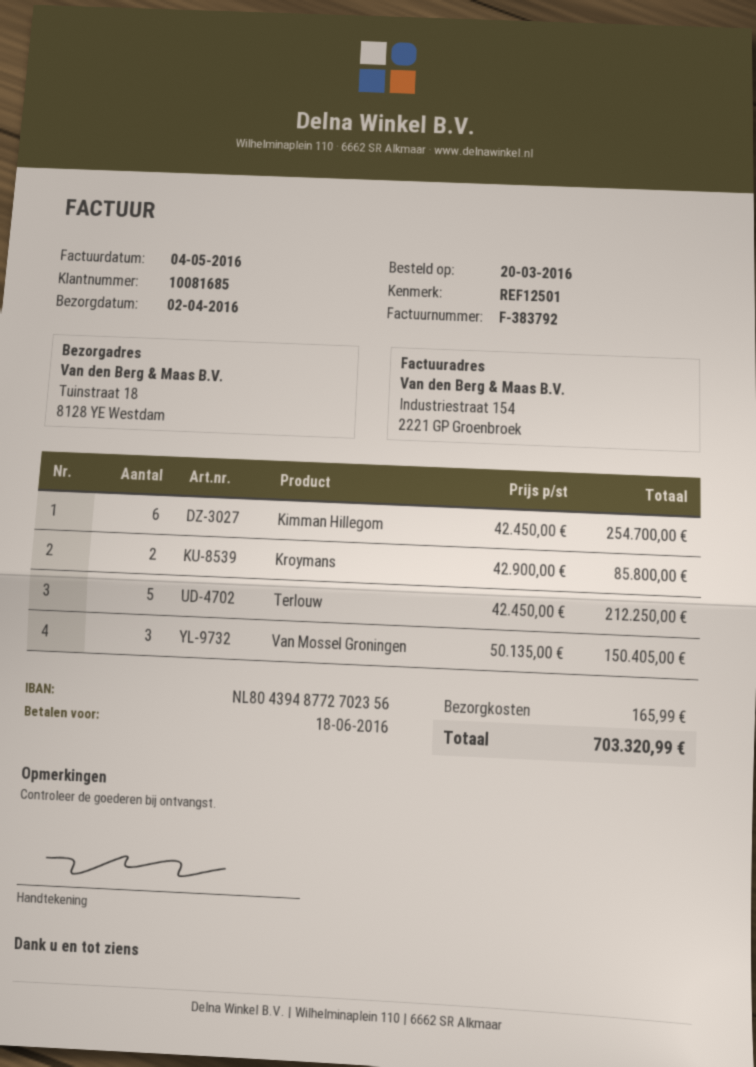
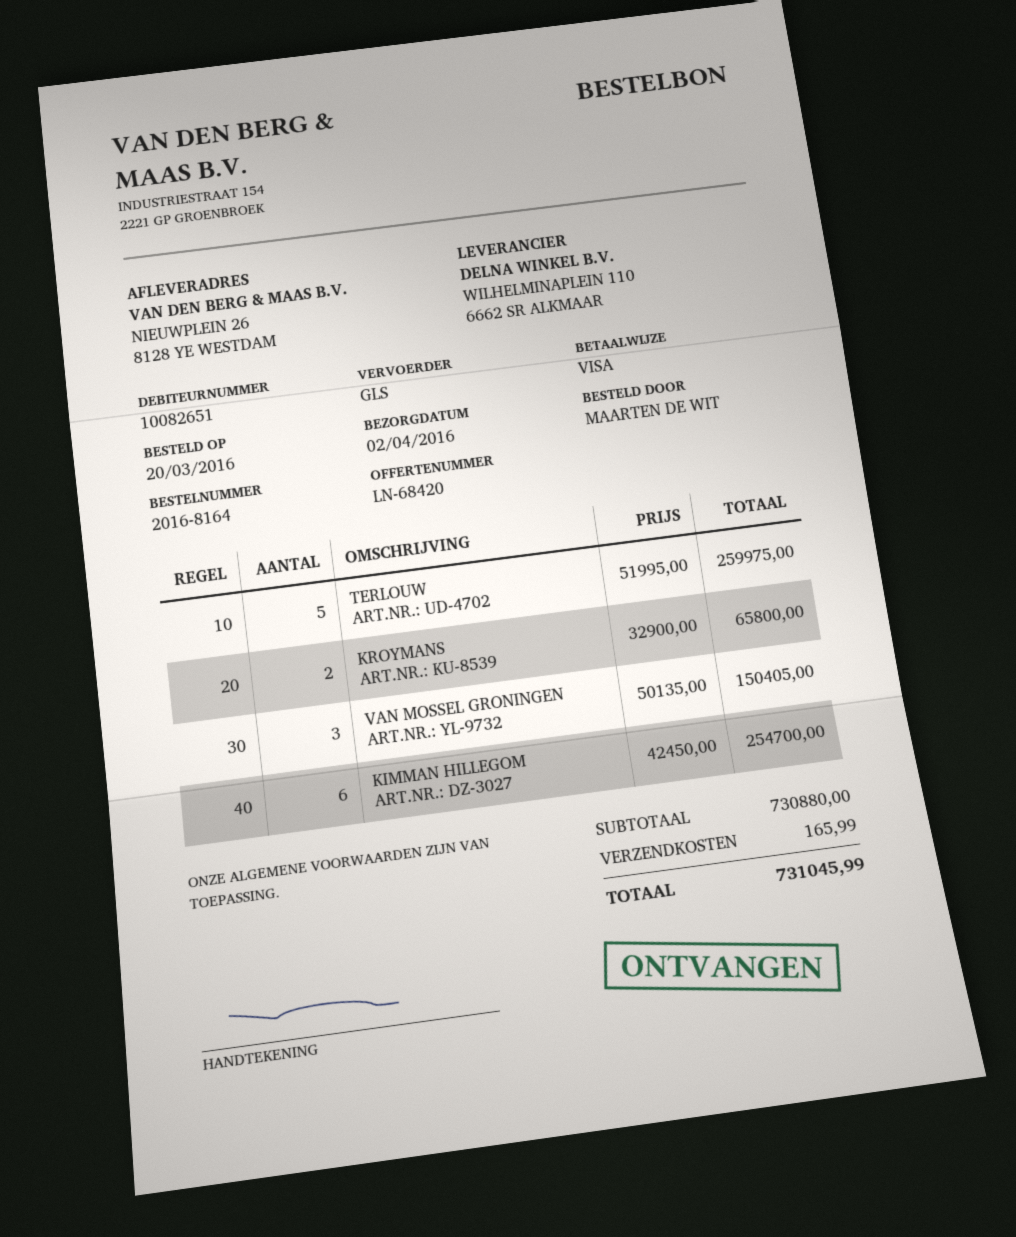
customer number: 10081685 -> 10082651
ship to: Tuinstraat 18, 8128 YE Westdam -> NIEUWPLEIN 26, 8128 YE WESTDAM
Kroymans: 2 x 42900.00 = 85800.00 -> 2 x 32900.00 = 65800.00
Terlouw: 5 x 42450.00 = 212250.00 -> 5 x 51995.00 = 259975.00
total: 703320.99 -> 731045.99

